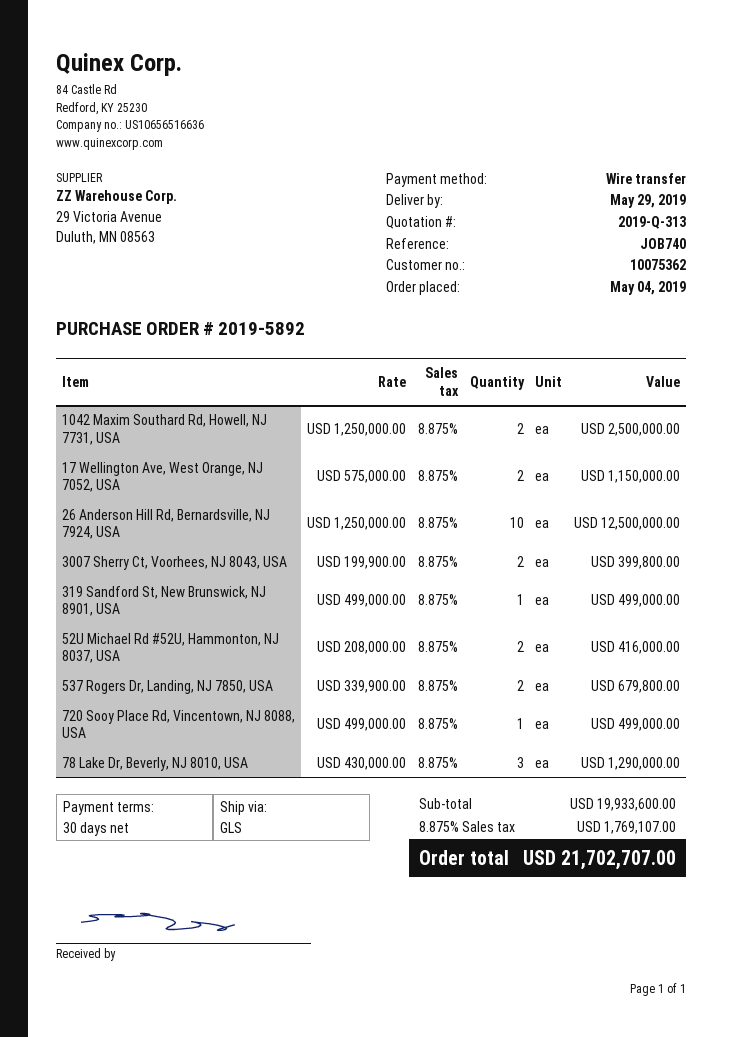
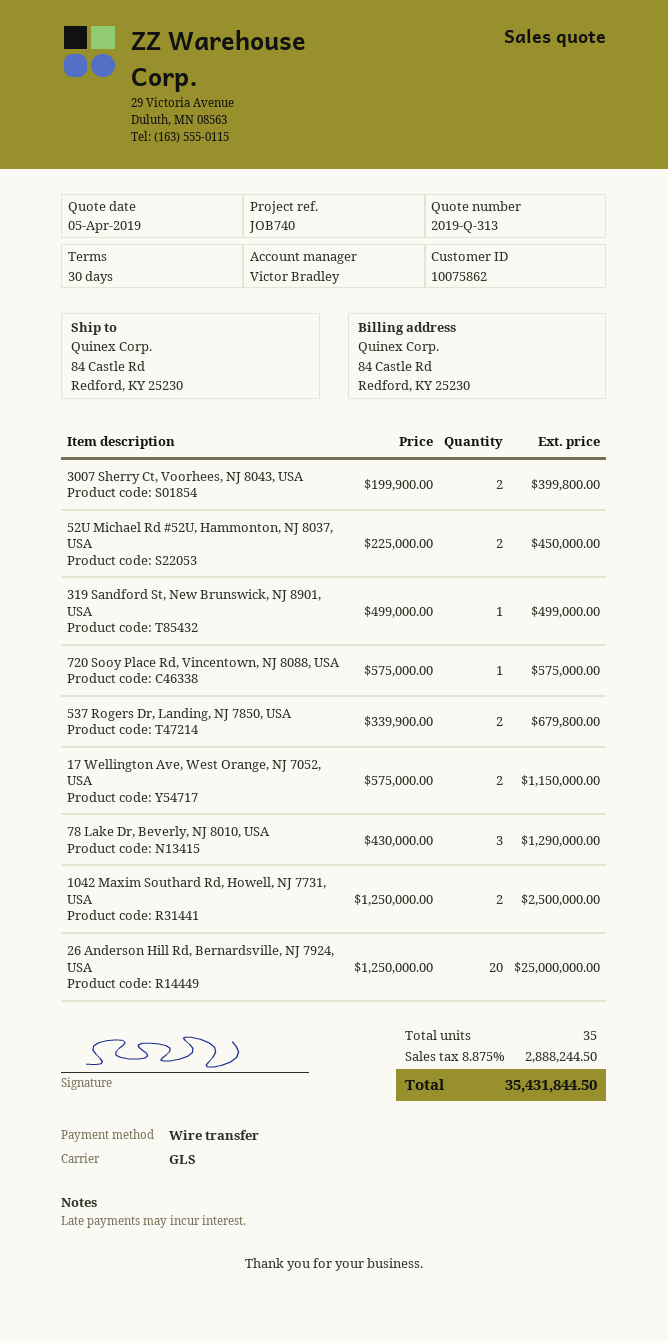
customer number: 10075362 -> 10075862
26 Anderson Hill Rd, Bernardsville, NJ 7924, USA: 10 x 1250000.00 = 12500000.00 -> 20 x 1250000.00 = 25000000.00
52U Michael Rd #52U, Hammonton, NJ 8037, USA: 2 x 208000.00 = 416000.00 -> 2 x 225000.00 = 450000.00
720 Sooy Place Rd, Vincentown, NJ 8088, USA: 1 x 499000.00 = 499000.00 -> 1 x 575000.00 = 575000.00
tax: 8.875% = 1769107.00 -> 8.875% = 2888244.50
total: 21702707.00 -> 35431844.50

